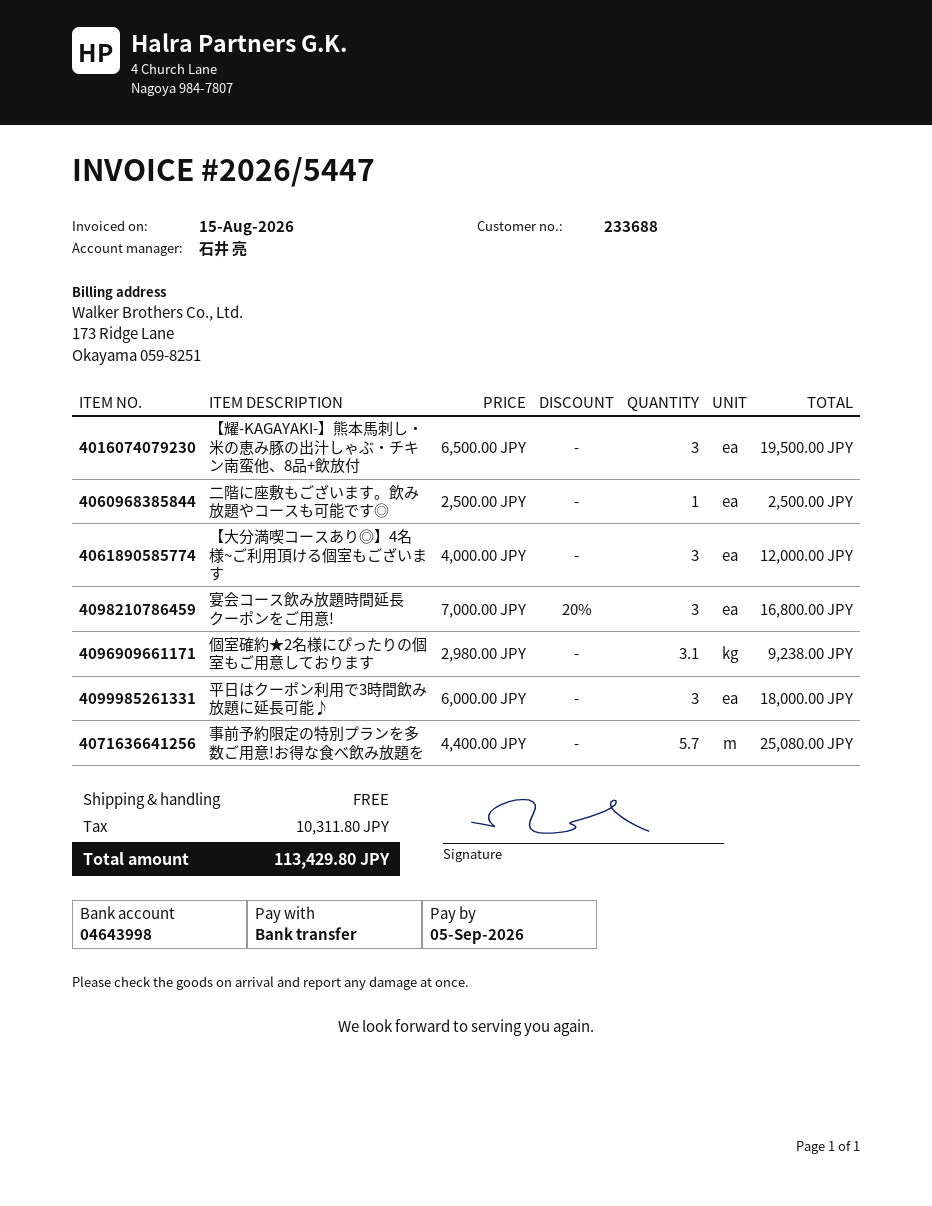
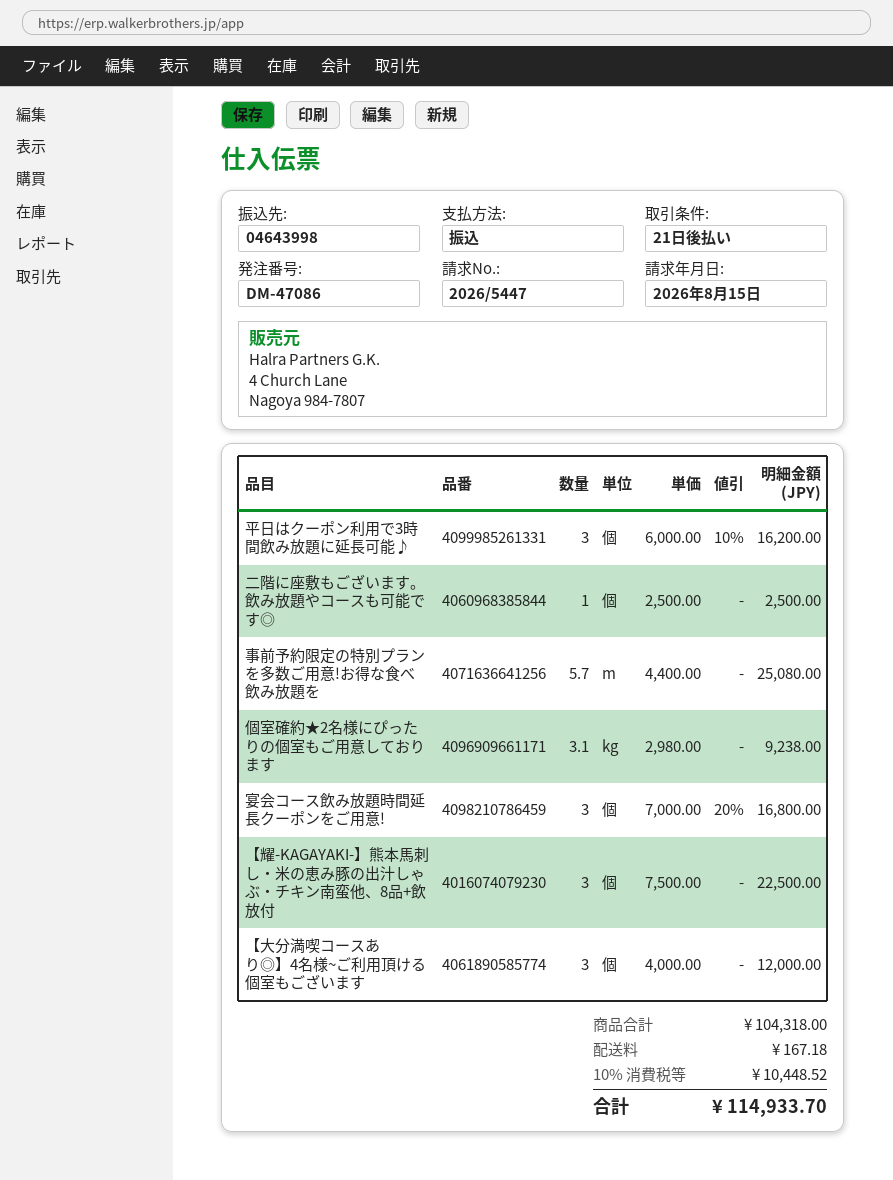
【耀-KAGAYAKI-】熊本馬刺し・米の恵み豚の出汁しゃぶ・チキン南蛮他、8品+飲放付: 3 x 6500.00 = 19500.00 -> 3 x 7500.00 = 22500.00
平日はクーポン利用で3時間飲み放題に延長可能♪: 3 x 6000.00 = 18000.00 -> 3 x 6000.00 - 10% = 16200.00
shipping: 0.00 -> 167.18
tax: 10311.80 -> 10448.52
total: 113429.80 -> 114933.70

